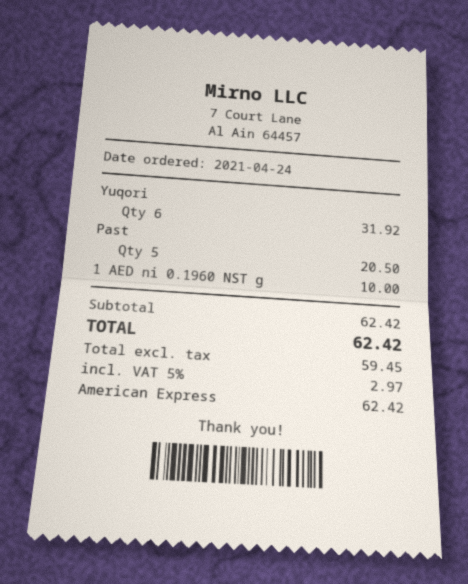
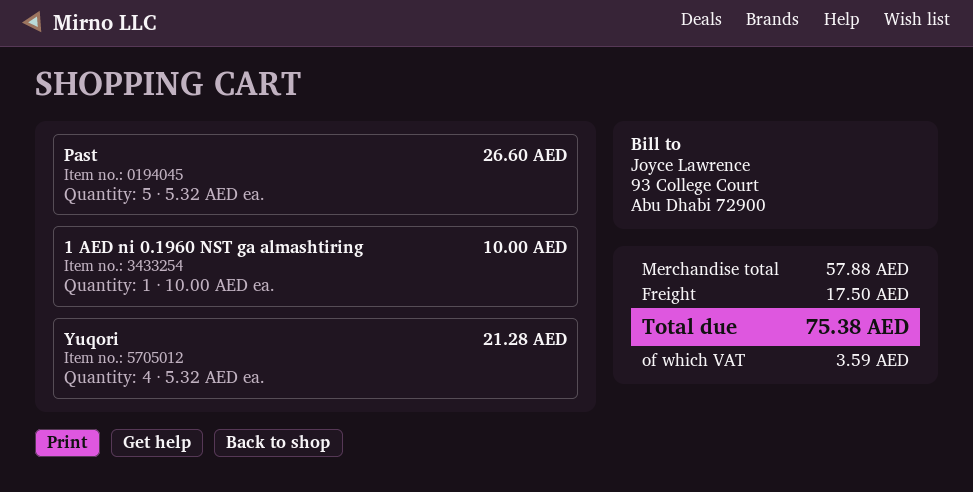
Yuqori: 6 for 31.92 -> 4 for 21.28
Past: 5 for 20.50 -> 5 for 26.60
subtotal: 62.42 -> 57.88
shipping: none -> 17.50
tax: 2.97 -> 3.59
total: 62.42 -> 75.38

